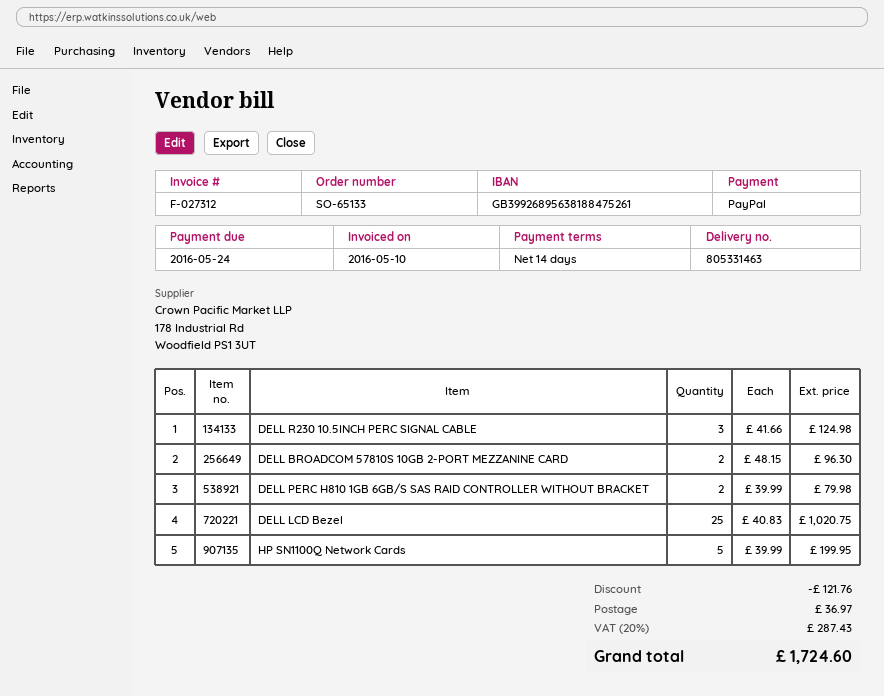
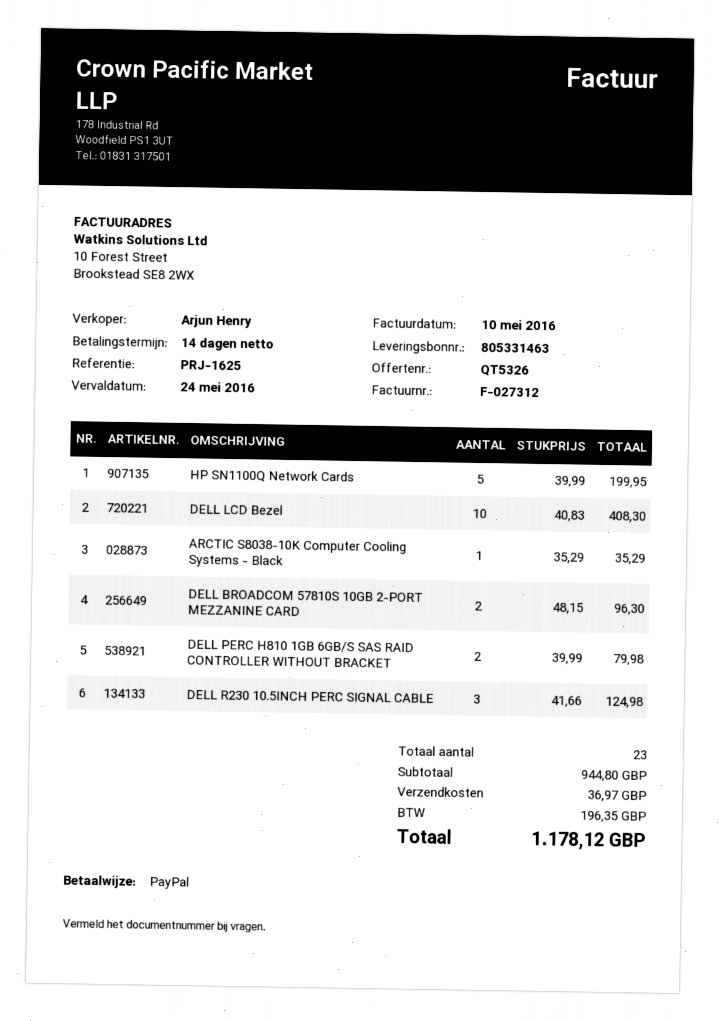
DELL LCD Bezel: 25 x 40.83 = 1020.75 -> 10 x 40.83 = 408.30
ARCTIC S8038-10K Computer Cooling Systems - Black: none -> 1 x 35.29 = 35.29
discount: 121.76 -> none
tax: 287.43 -> 196.35
total: 1724.60 -> 1178.12

